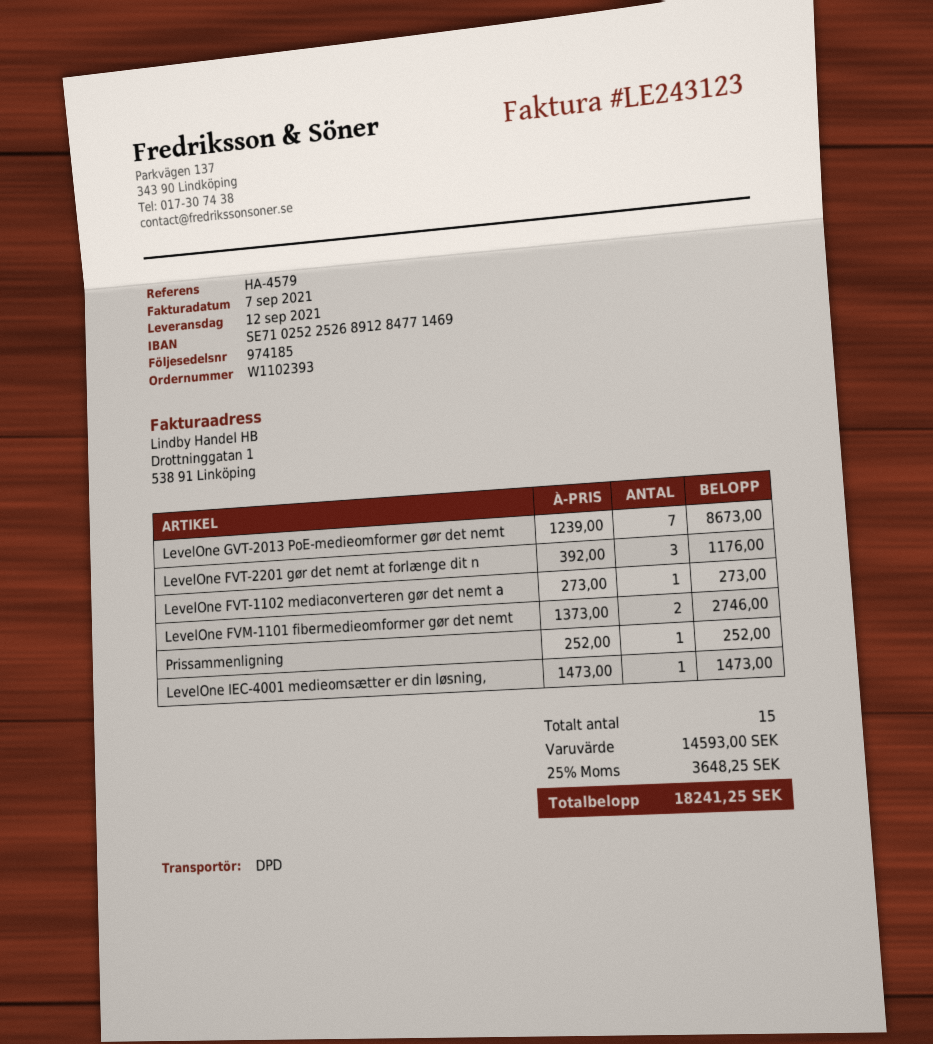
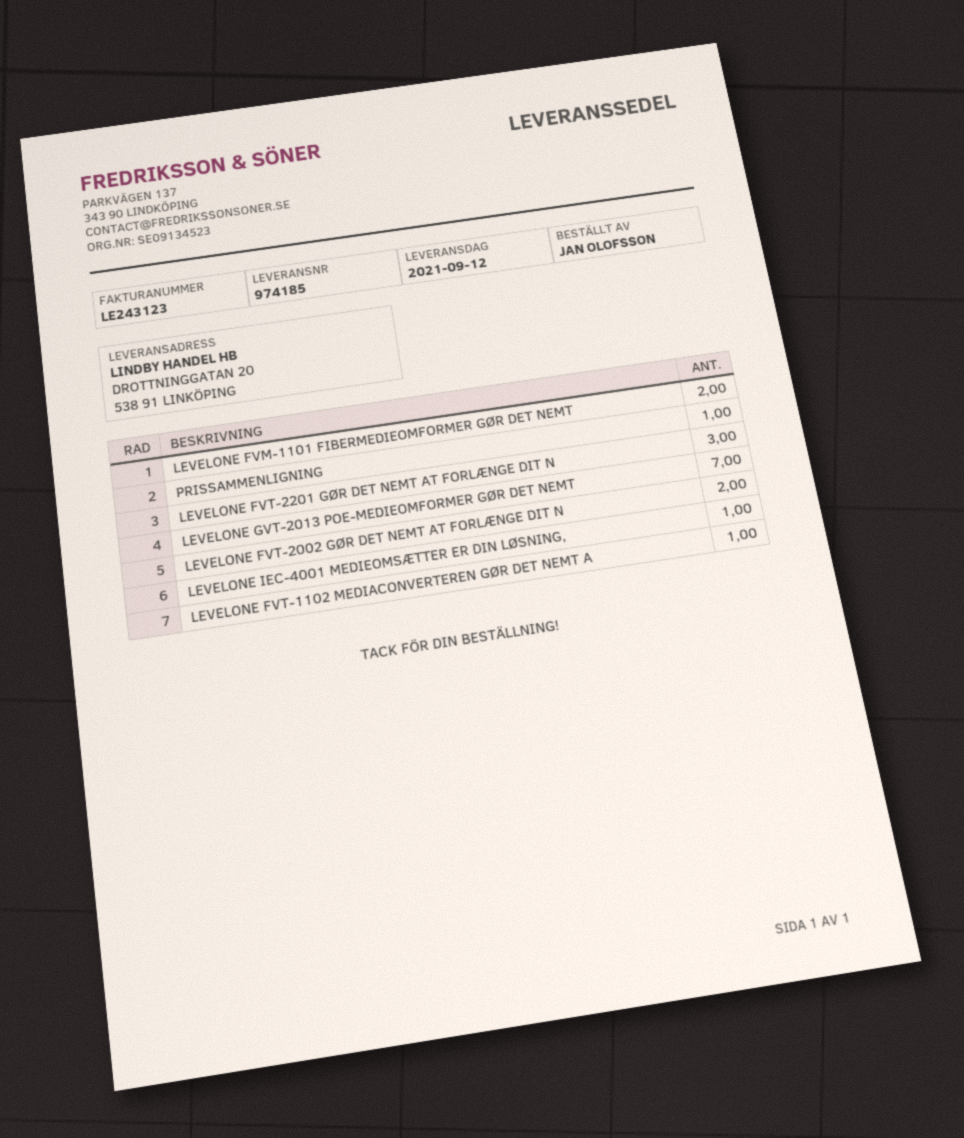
LEVELONE FVT-2002 GØR DET NEMT AT FORLÆNGE DIT N: none -> 2

